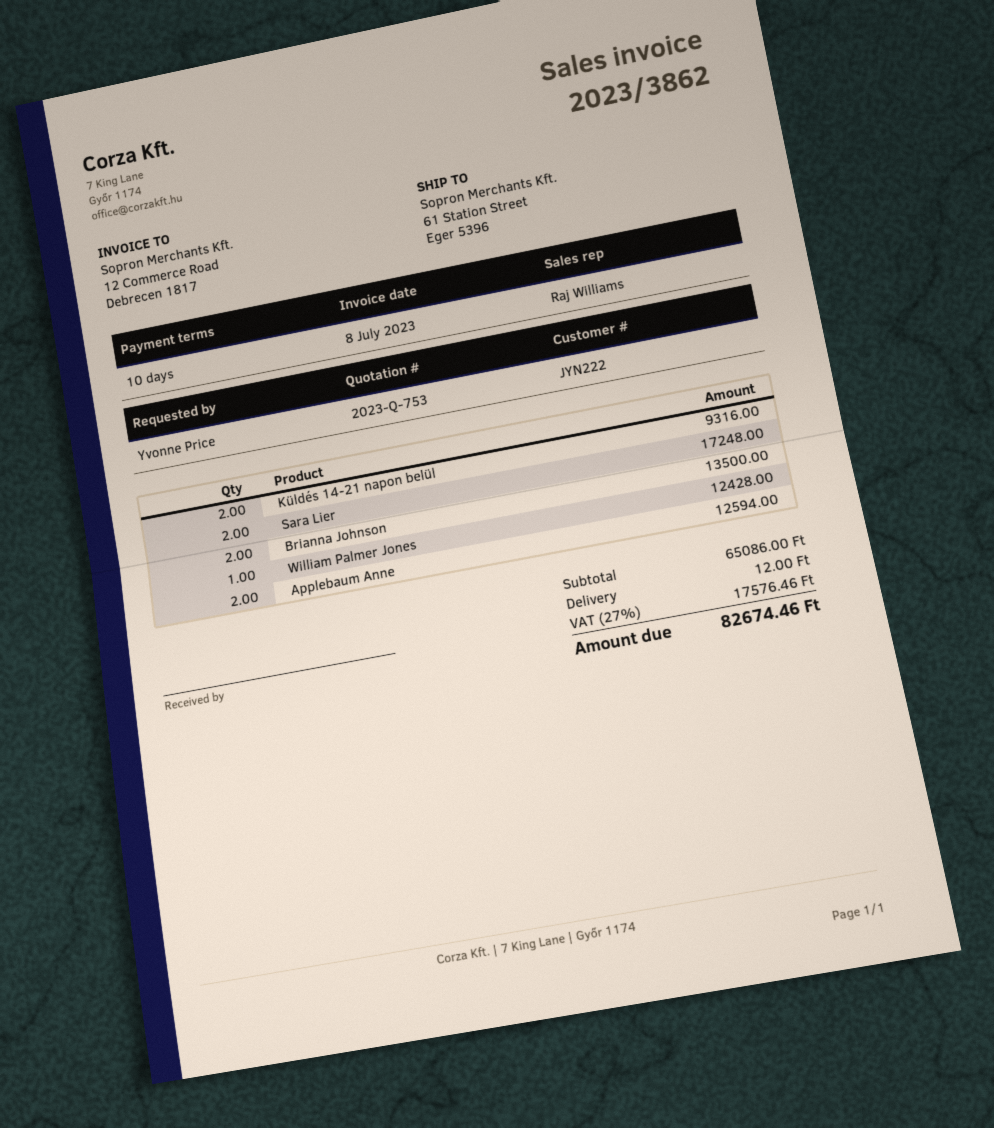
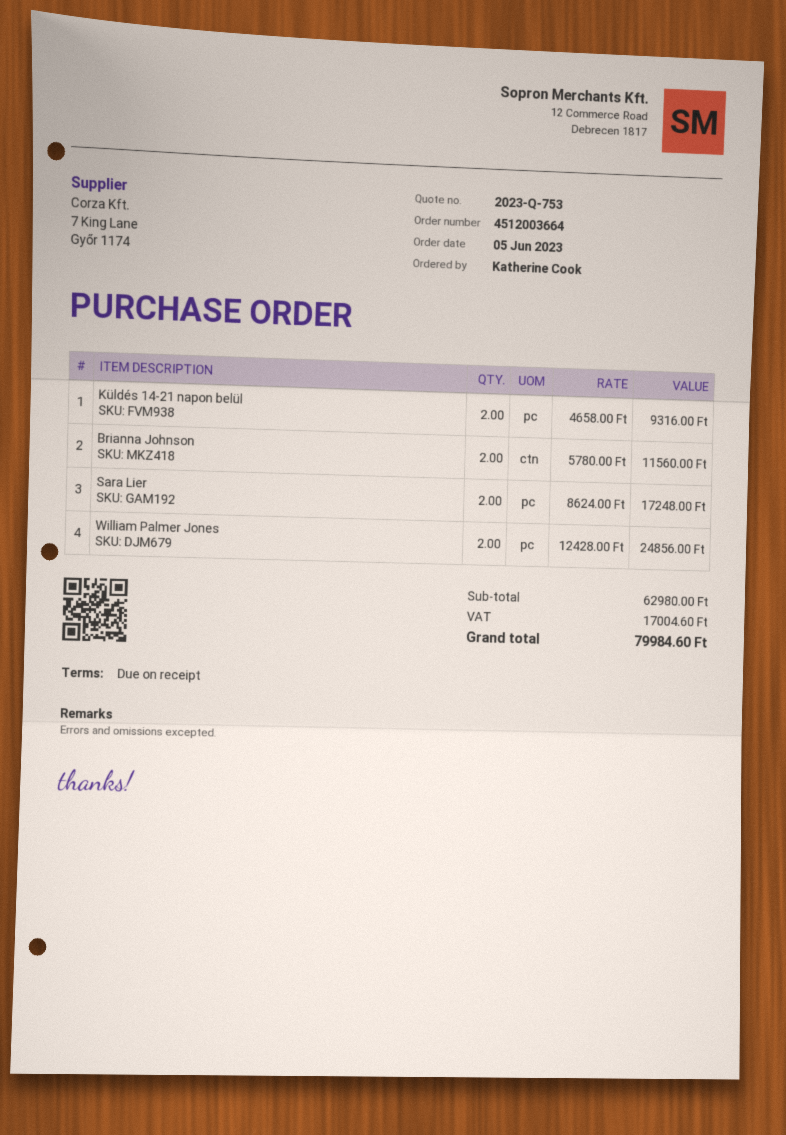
payment terms: 10 days -> on receipt
ordered by: Yvonne Price -> Katherine Cook
Brianna Johnson: 2 for 13500.00 -> 2 for 11560.00
William Palmer Jones: 1 for 12428.00 -> 2 for 24856.00
Applebaum Anne: 2 for 12594.00 -> none
subtotal: 65086.00 -> 62980.00
shipping: 12.00 -> none
tax: 17576.46 -> 17004.60
total: 82674.46 -> 79984.60

